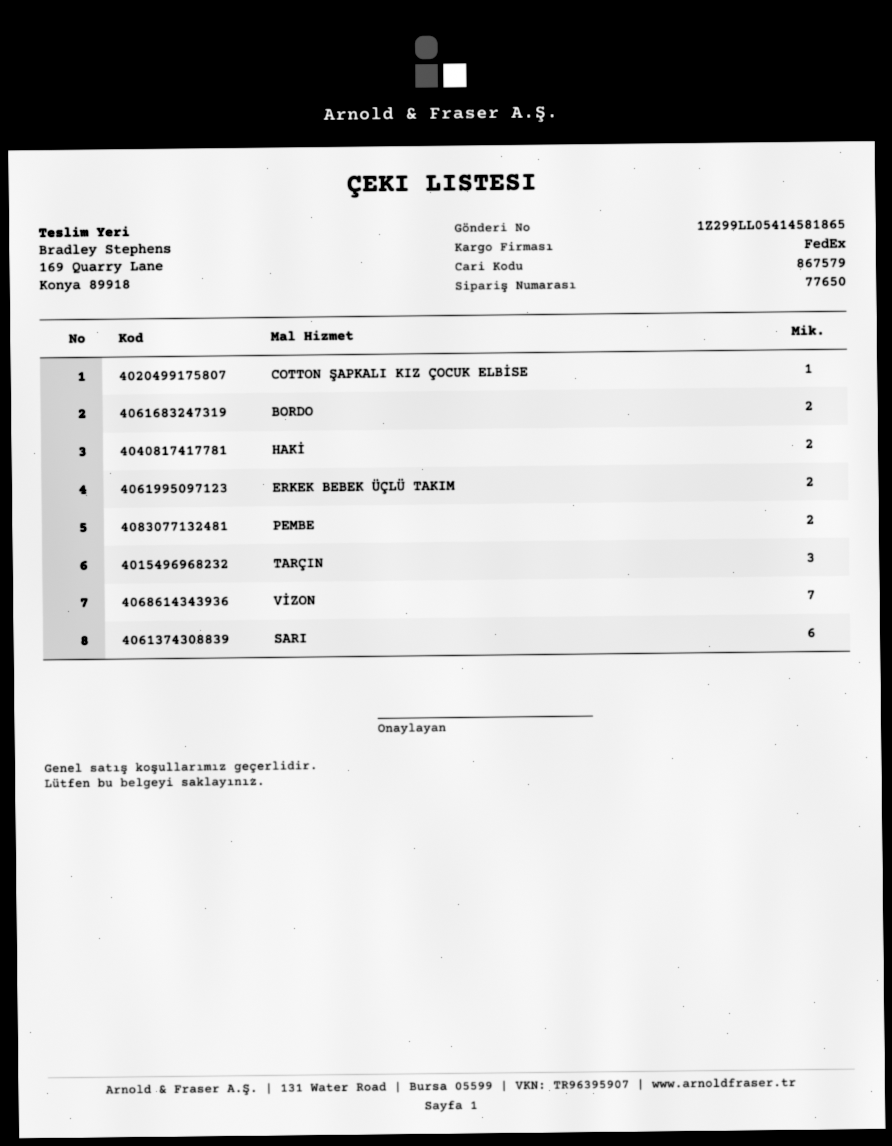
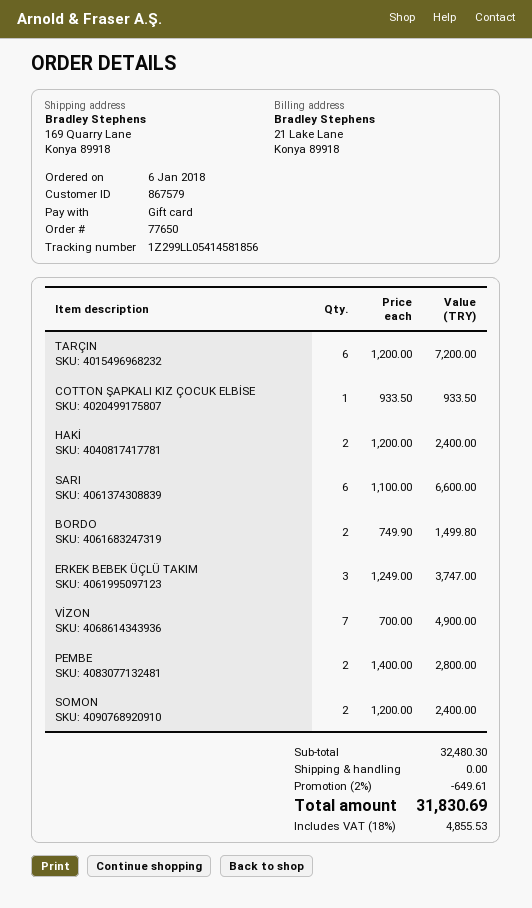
tracking number: 1Z299LL05414581865 -> 1Z299LL05414581856
ERKEK BEBEK ÜÇLÜ TAKIM: 2 -> 3
TARÇIN: 3 -> 6
SOMON: none -> 2

